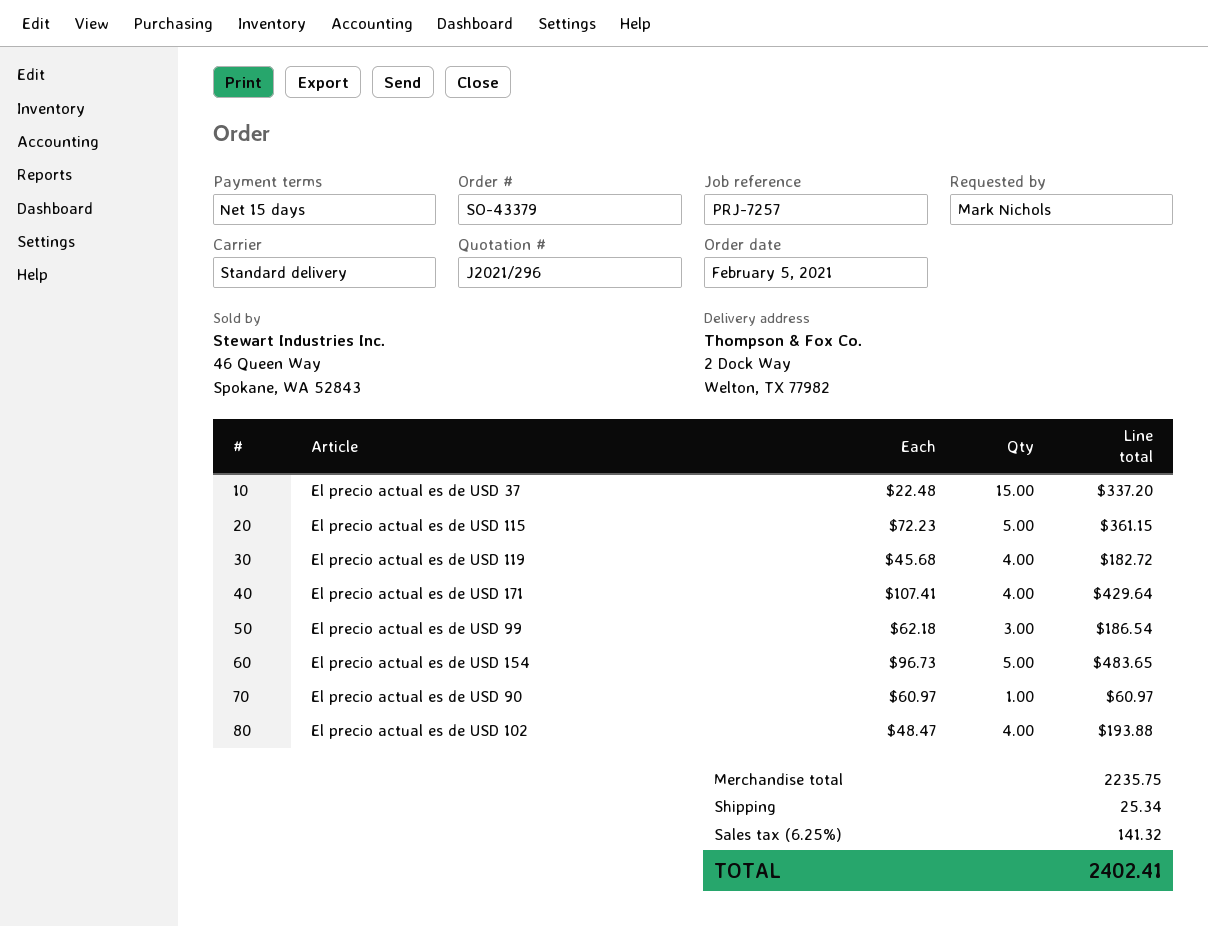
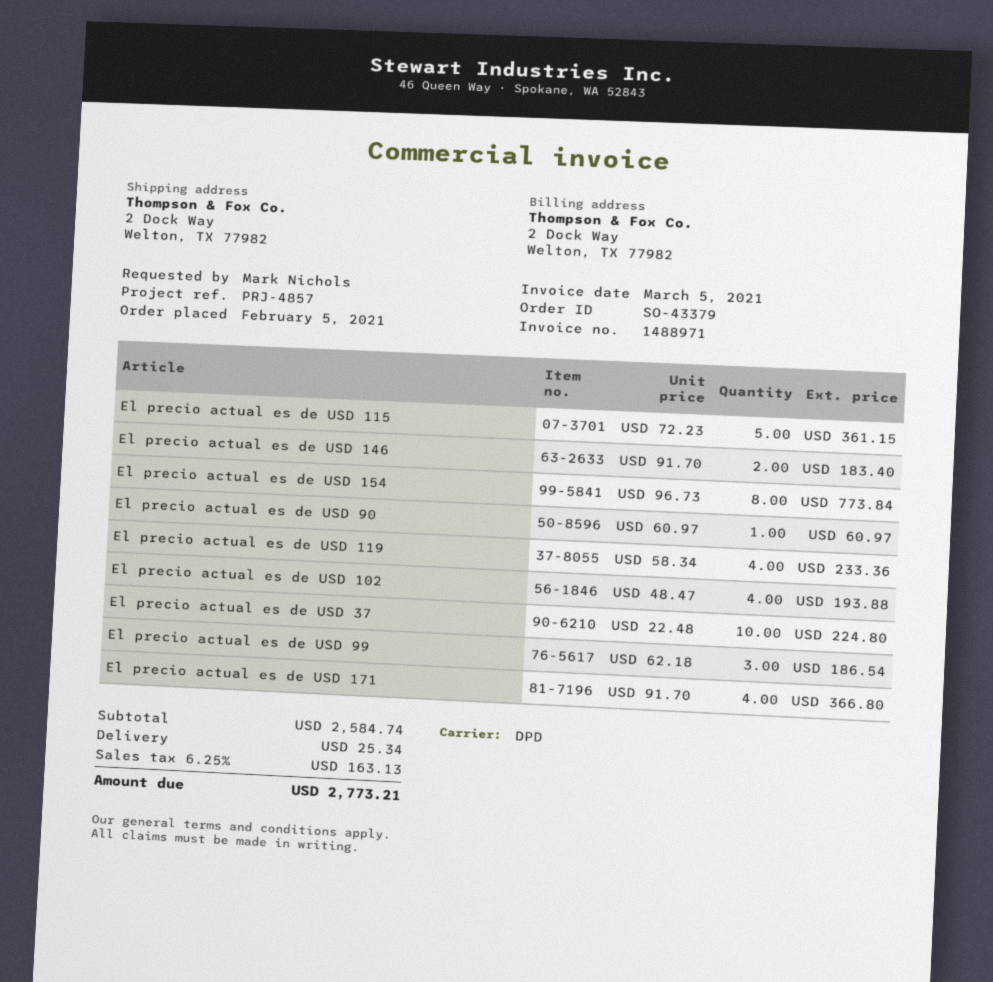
reference: PRJ-7257 -> PRJ-4857
shipping method: standard -> DPD
El precio actual es de USD 37: 15 x 22.48 = 337.20 -> 10 x 22.48 = 224.80
El precio actual es de USD 119: 4 x 45.68 = 182.72 -> 4 x 58.34 = 233.36
El precio actual es de USD 171: 4 x 107.41 = 429.64 -> 4 x 91.70 = 366.80
El precio actual es de USD 154: 5 x 96.73 = 483.65 -> 8 x 96.73 = 773.84
El precio actual es de USD 146: none -> 2 x 91.70 = 183.40
subtotal: 2235.75 -> 2584.74
tax: 6.25% = 141.32 -> 6.25% = 163.13
total: 2402.41 -> 2773.21

